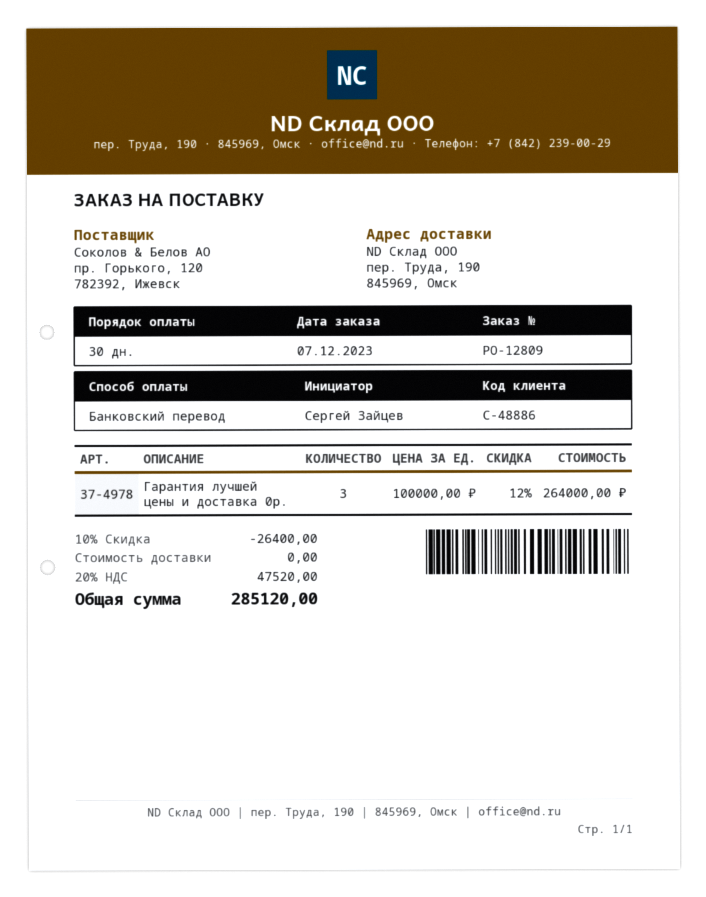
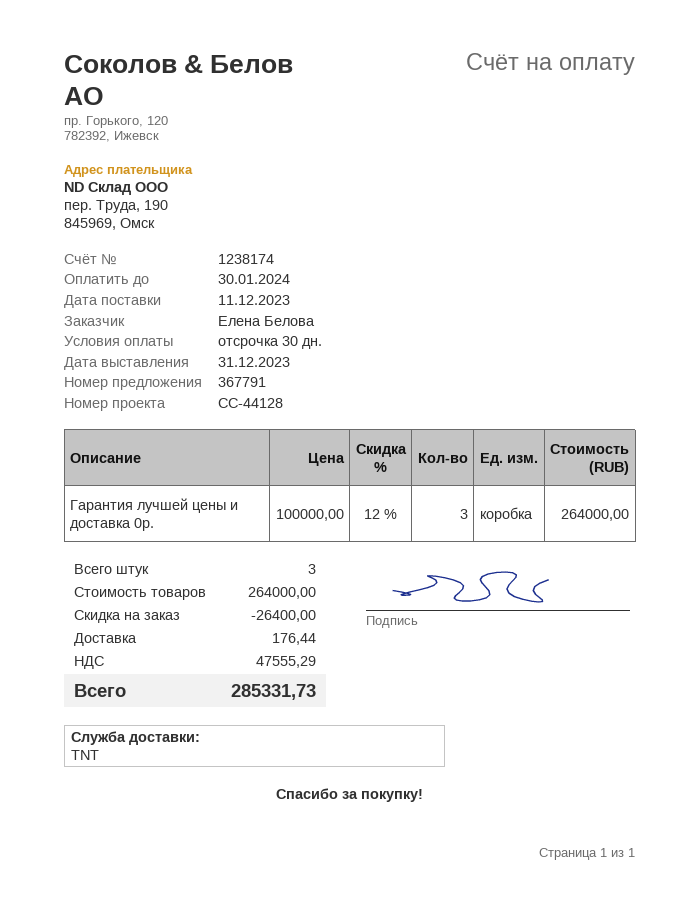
ordered by: Сергей Зайцев -> Елена Белова
shipping: 0.00 -> 176.44
tax: 47520.00 -> 47555.29
total: 285120.00 -> 285331.73

